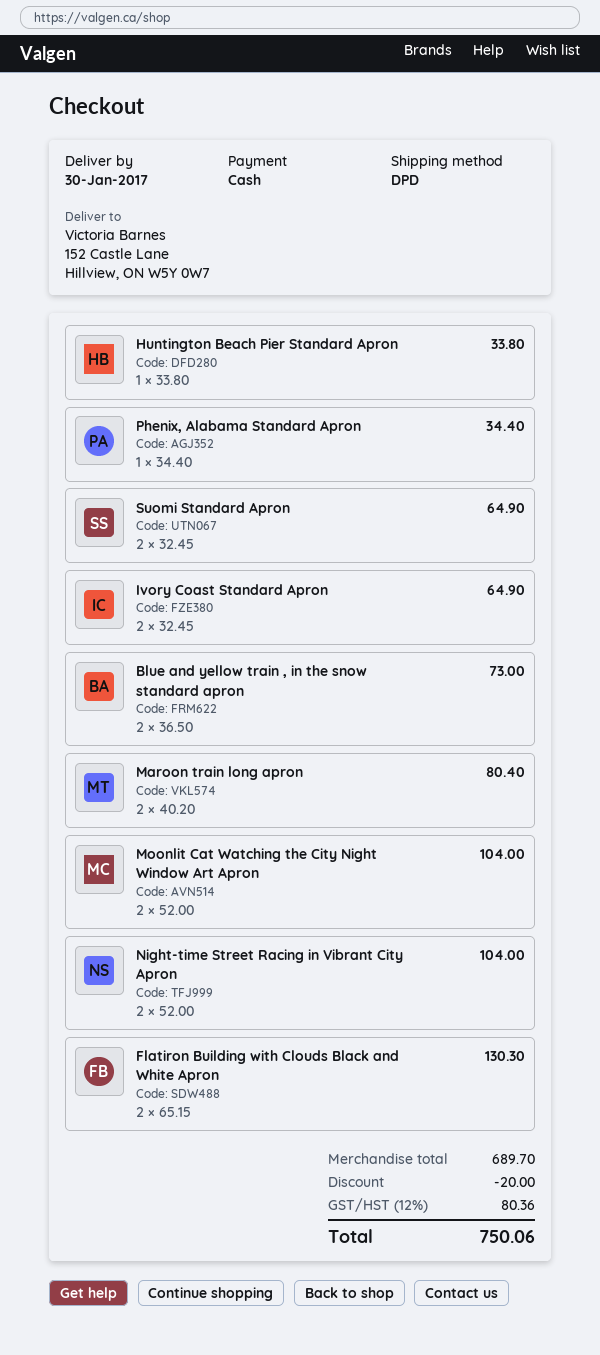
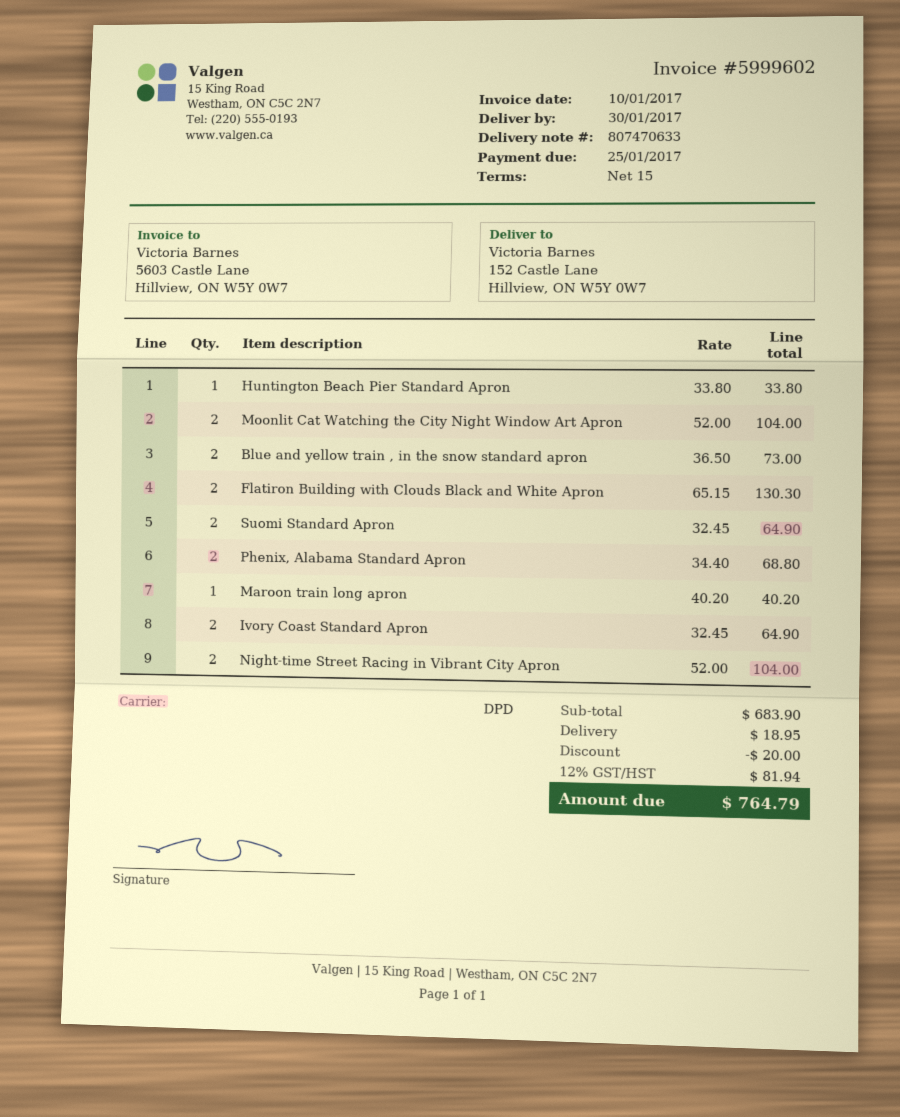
Phenix, Alabama Standard Apron: 1 x 34.40 = 34.40 -> 2 x 34.40 = 68.80
Maroon train long apron: 2 x 40.20 = 80.40 -> 1 x 40.20 = 40.20
subtotal: 689.70 -> 683.90
shipping: none -> 18.95
tax: 12% = 80.36 -> 12% = 81.94
total: 750.06 -> 764.79

